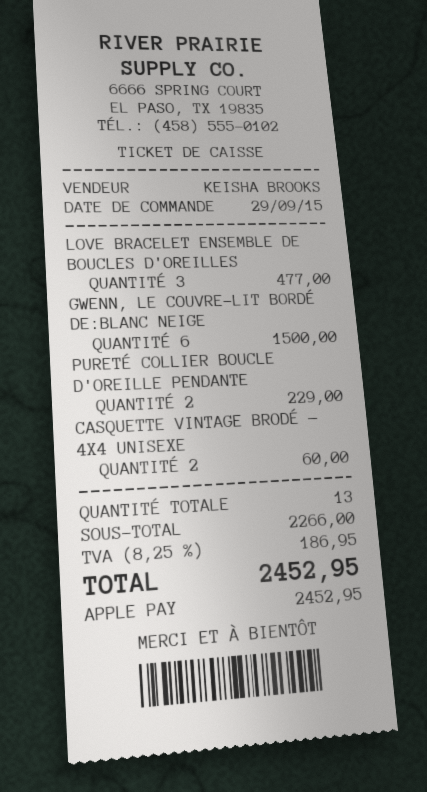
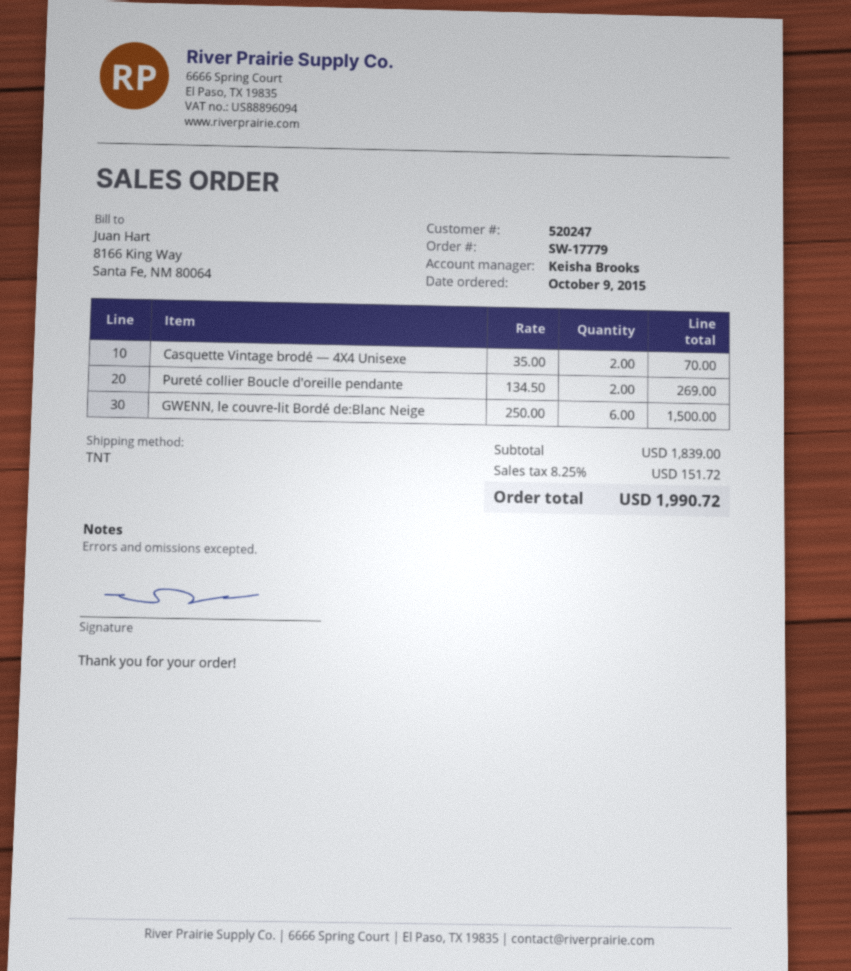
order date: 2015-09-29 -> 2015-10-09
LOVE BRACELET ENSEMBLE DE BOUCLES D'OREILLES: 3 for 477.00 -> none
PURETÉ COLLIER BOUCLE D'OREILLE PENDANTE: 2 for 229.00 -> 2 for 269.00
CASQUETTE VINTAGE BRODÉ — 4X4 UNISEXE: 2 for 60.00 -> 2 for 70.00
subtotal: 2266.00 -> 1839.00
tax: 8.25% = 186.95 -> 8.25% = 151.72
total: 2452.95 -> 1990.72

